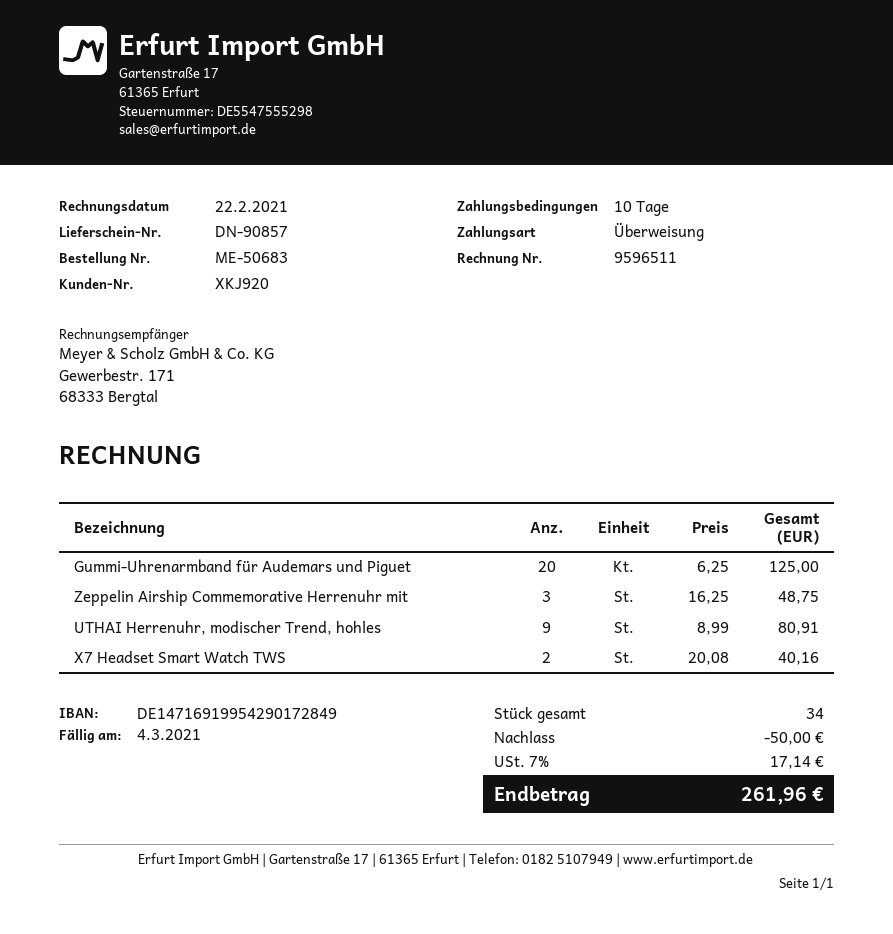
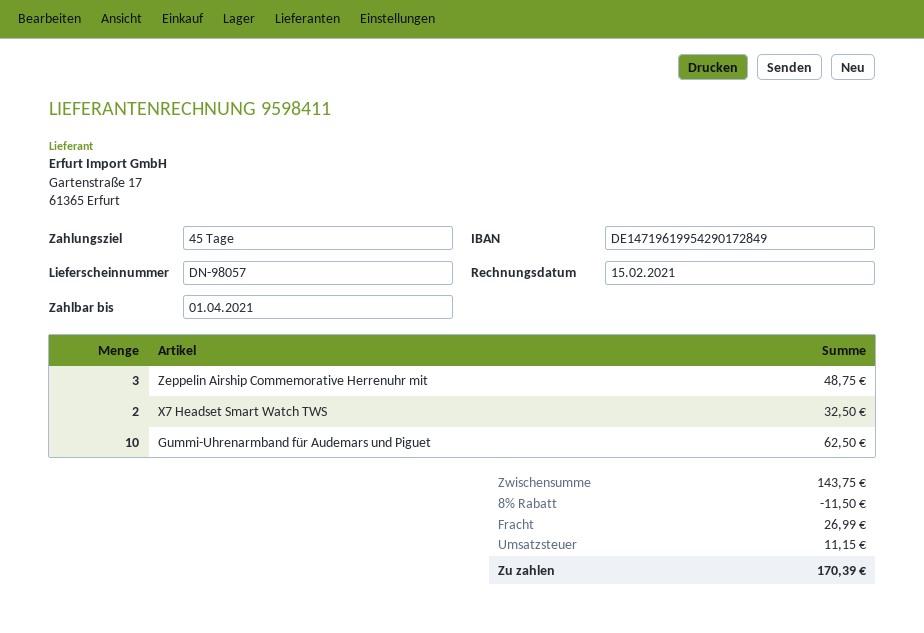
delivery note number: DN-90857 -> DN-98057
invoice number: 9596511 -> 9598411
invoice date: 2021-02-22 -> 2021-02-15
payment terms: 10 days -> 45 days
due date: 2021-03-04 -> 2021-04-01
bank account: DE14716919954290172849 -> DE14719619954290172849
Gummi-Uhrenarmband für Audemars und Piguet: 20 for 125.00 -> 10 for 62.50
UTHAI Herrenuhr, modischer Trend, hohles: 9 for 80.91 -> none
X7 Headset Smart Watch TWS: 2 for 40.16 -> 2 for 32.50
discount: 50.00 -> 11.50
shipping: none -> 26.99
tax: 17.14 -> 11.15
total: 261.96 -> 170.39

